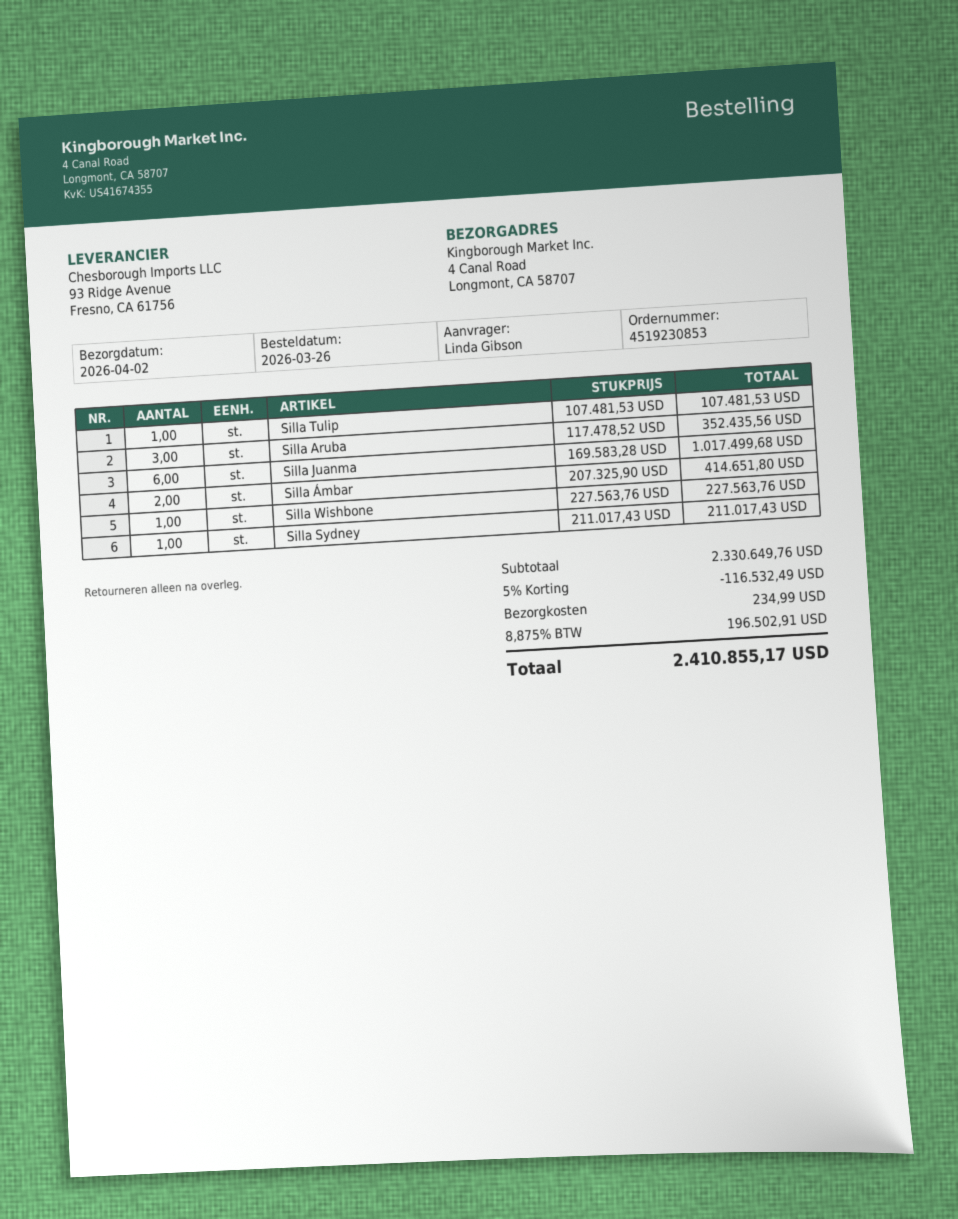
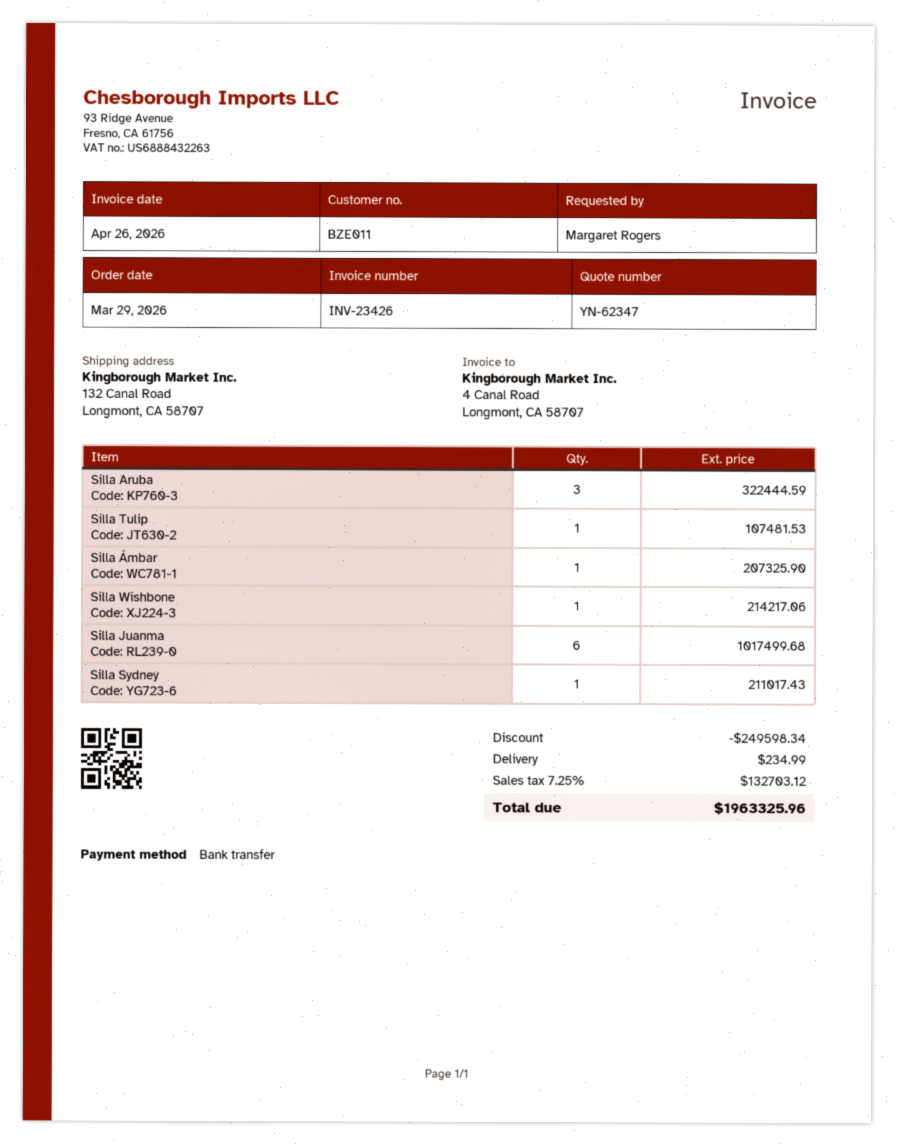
order date: 2026-03-26 -> 2026-03-29
ordered by: Linda Gibson -> Margaret Rogers
ship to: 4 Canal Road, Longmont, CA 58707 -> 132 Canal Road, Longmont, CA 58707
Silla Aruba: 3 for 352435.56 -> 3 for 322444.59
Silla Ámbar: 2 for 414651.80 -> 1 for 207325.90
Silla Wishbone: 1 for 227563.76 -> 1 for 214217.06
discount: 116532.49 -> 249598.34
tax: 8.875% = 196502.91 -> 7.25% = 132703.12
total: 2410855.17 -> 1963325.96

